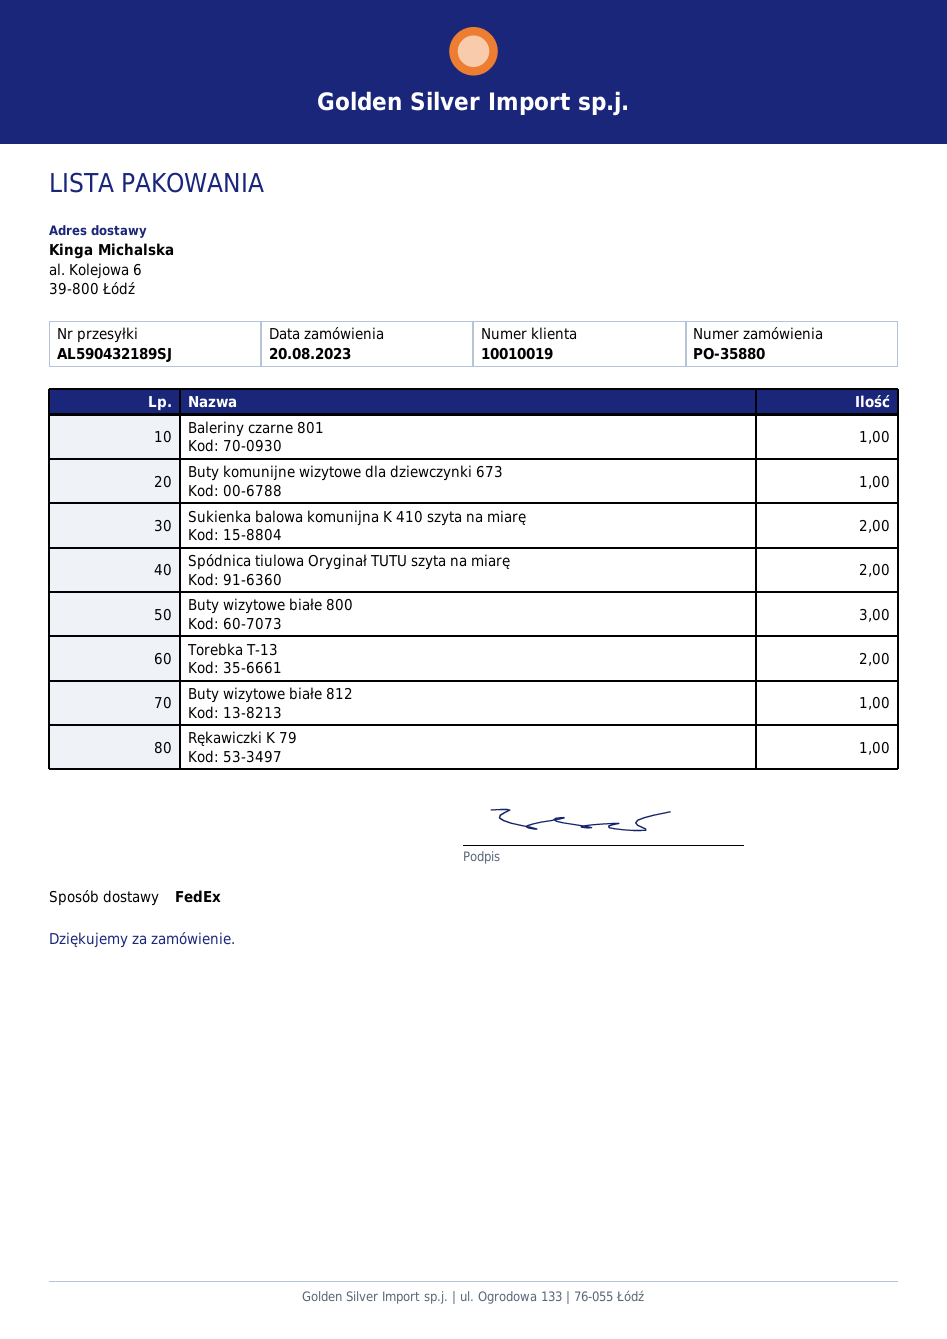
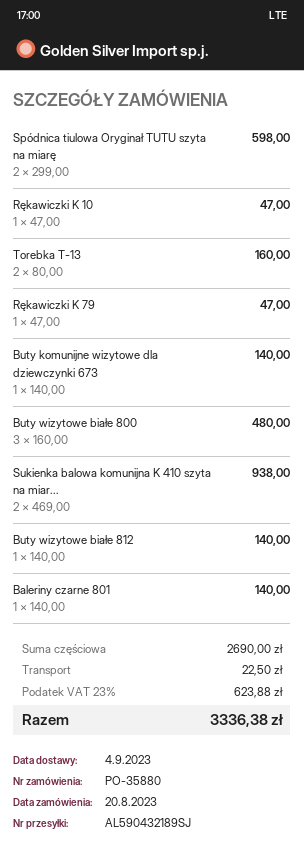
Rękawiczki K 10: none -> 1

